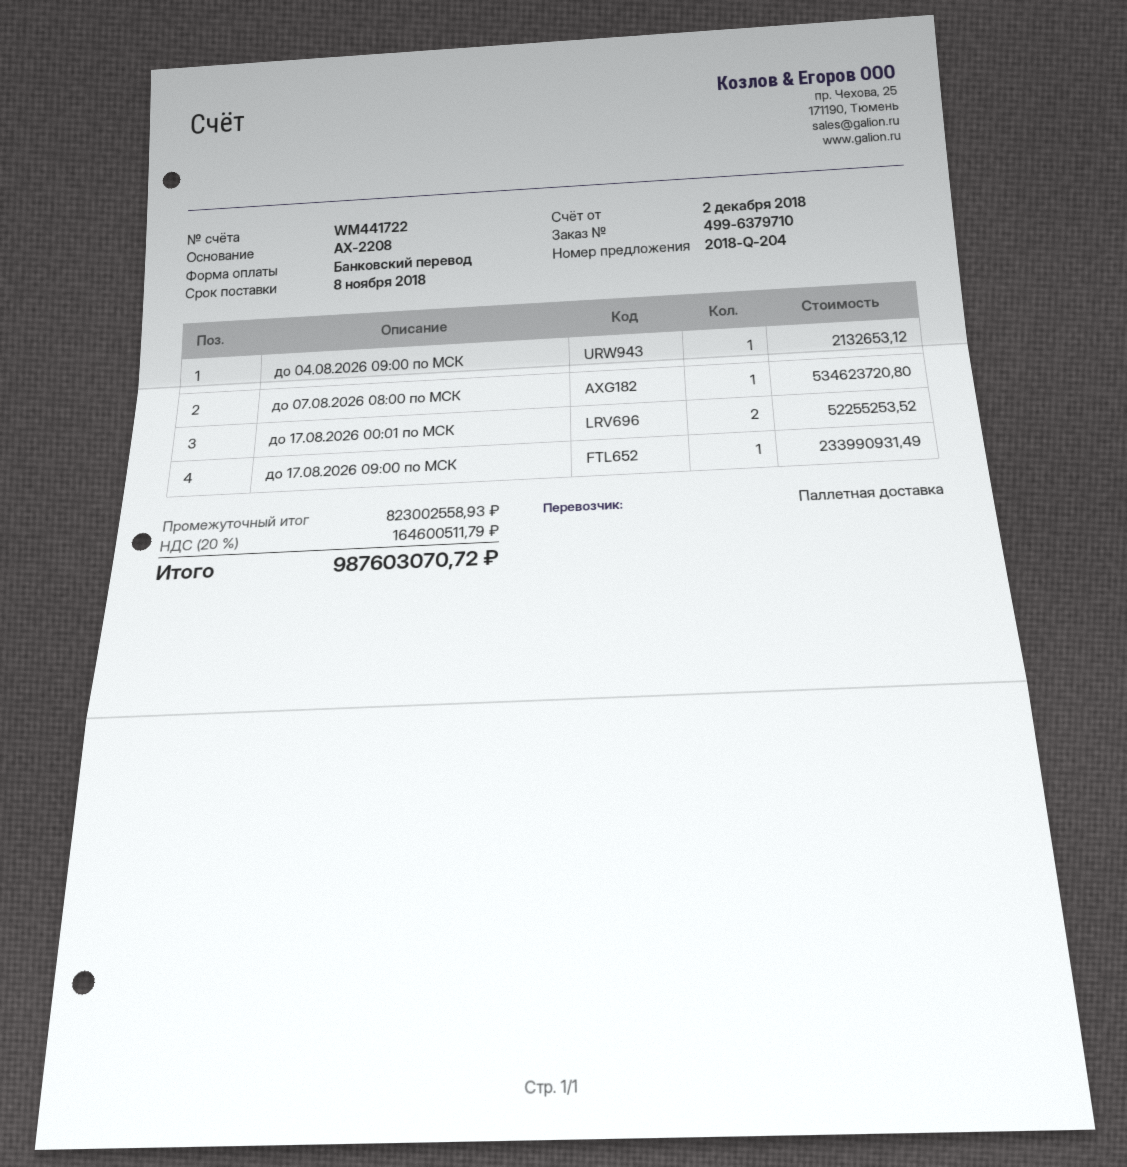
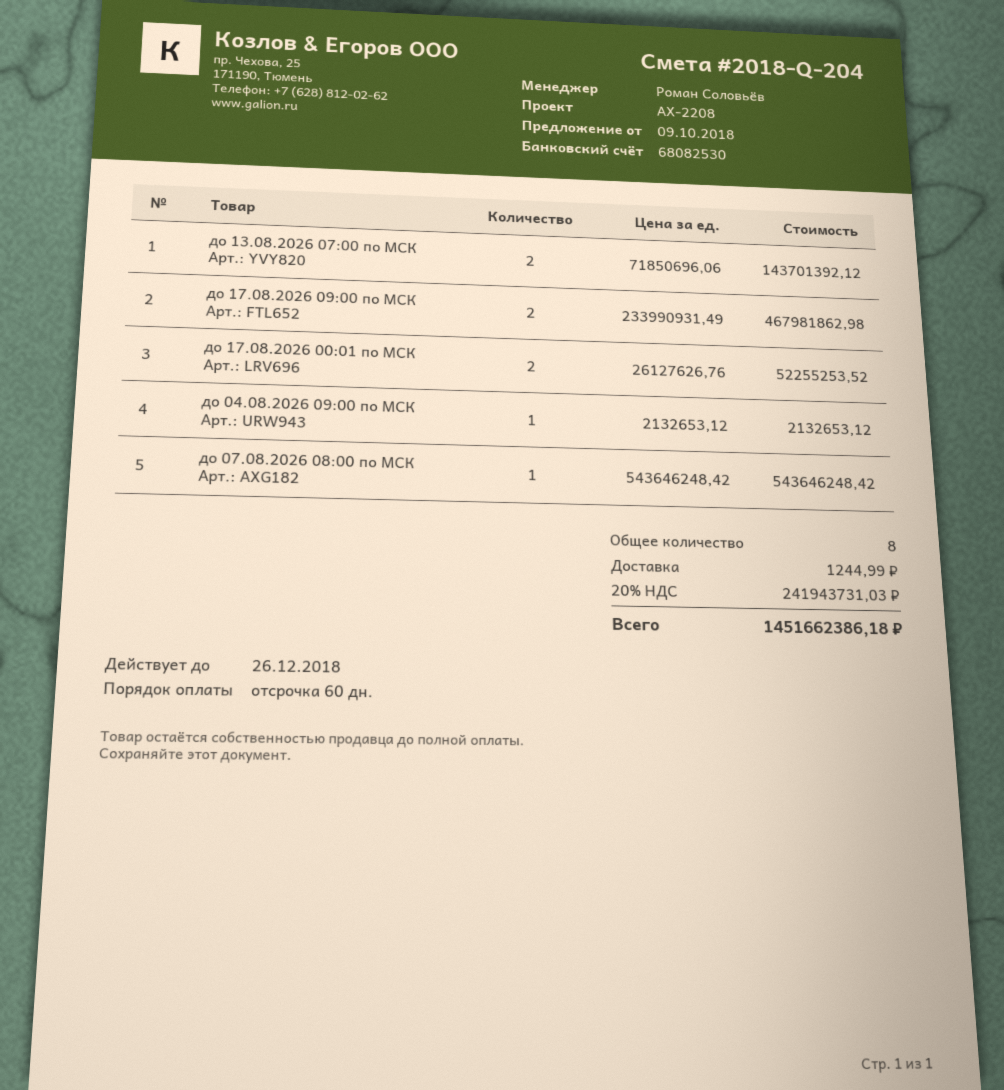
до 07.08.2026 08:00 по МСК: 1 for 534623720.80 -> 1 for 543646248.42
до 17.08.2026 09:00 по МСК: 1 for 233990931.49 -> 2 for 467981862.98
до 13.08.2026 07:00 по МСК: none -> 2 for 143701392.12
shipping: none -> 1244.99
tax: 20% = 164600511.79 -> 20% = 241943731.03
total: 987603070.72 -> 1451662386.18

